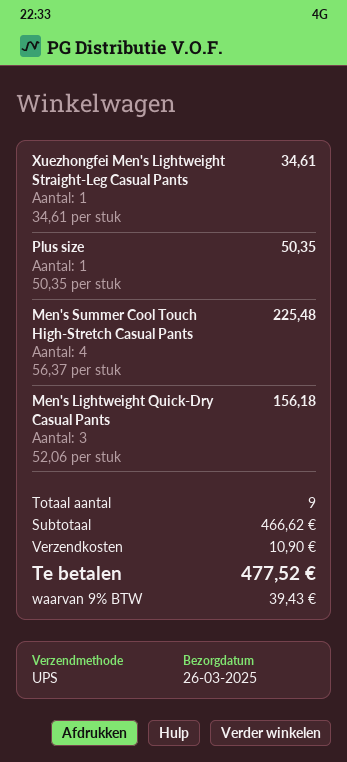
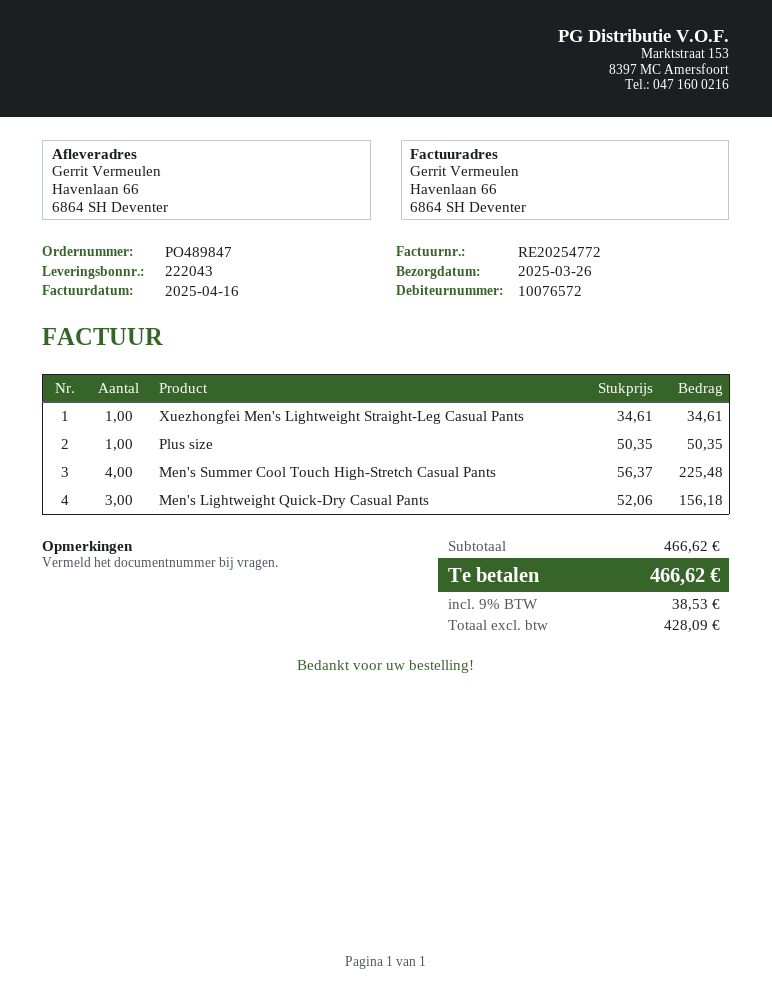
shipping: 10.90 -> none
tax: 9% = 39.43 -> 9% = 38.53
total: 477.52 -> 466.62

